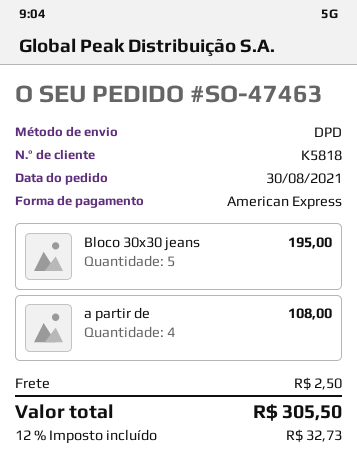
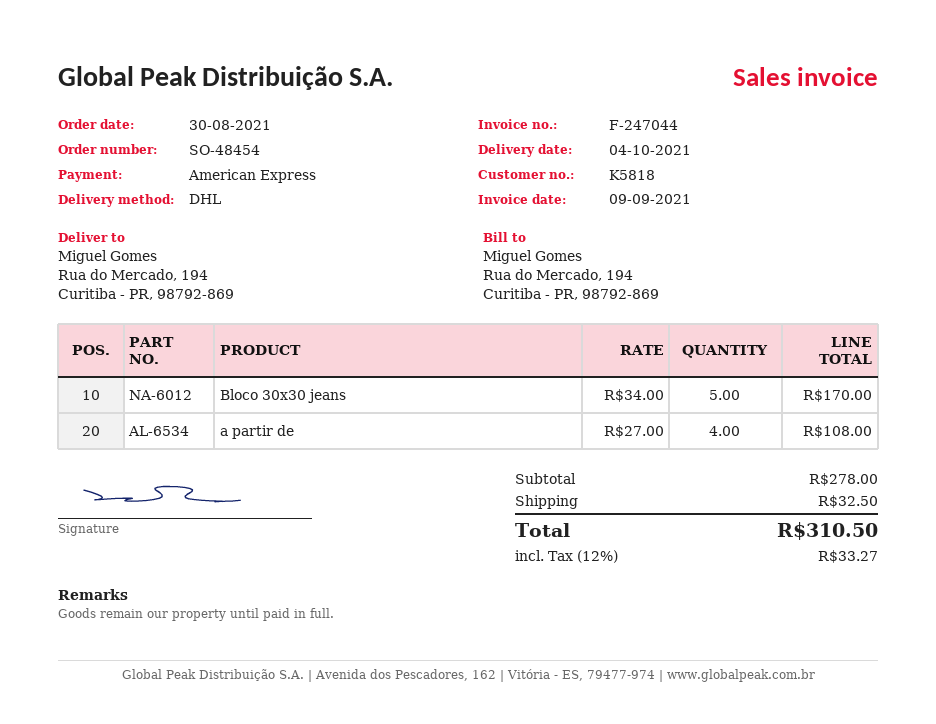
order number: SO-47463 -> SO-48454
shipping method: DPD -> DHL
Bloco 30x30 jeans: 5 for 195.00 -> 5 for 170.00
shipping: 2.50 -> 32.50
tax: 12% = 32.73 -> 12% = 33.27
total: 305.50 -> 310.50

